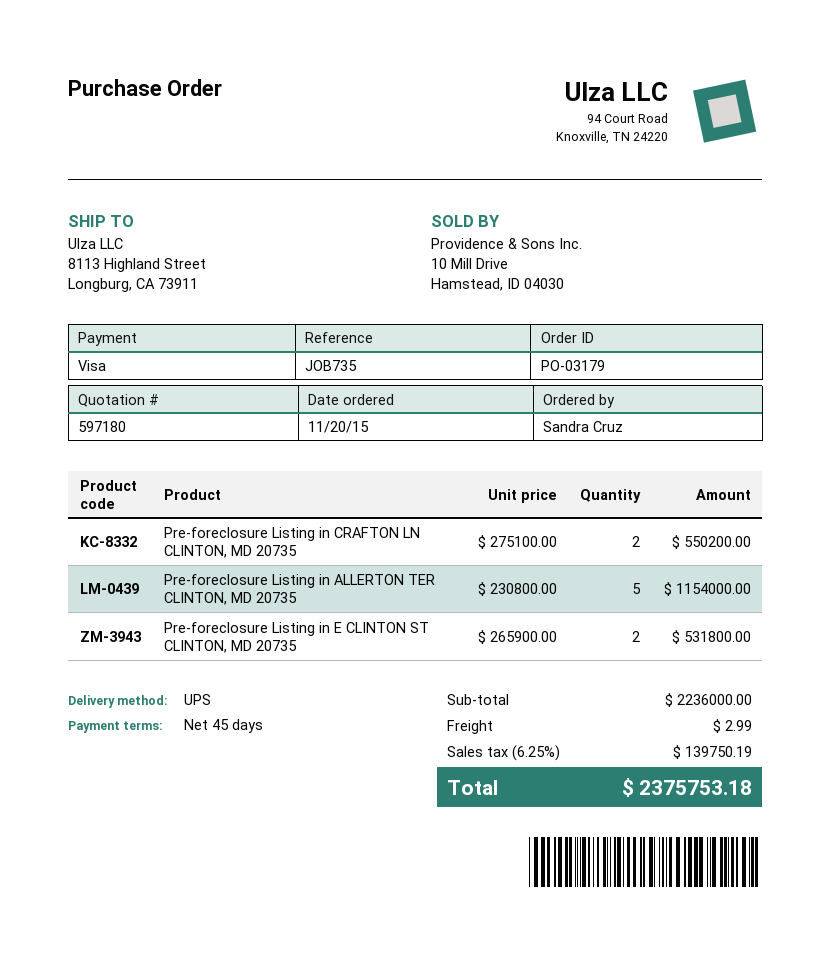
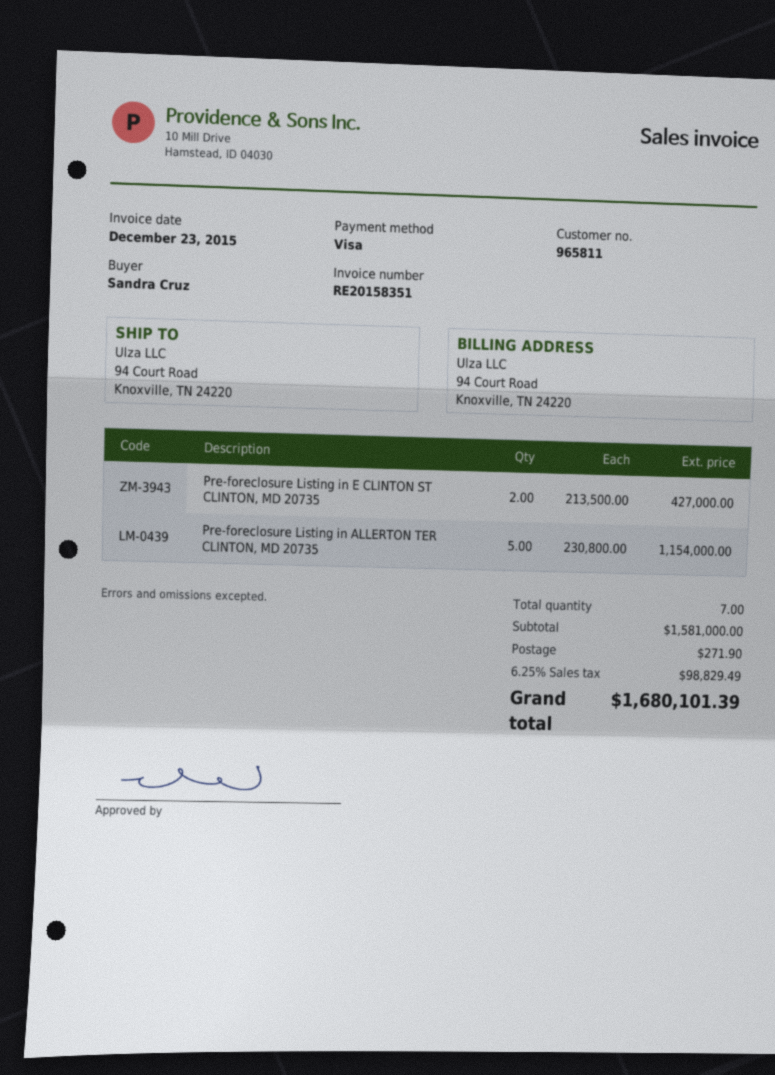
ship to: 8113 Highland Street, Longburg, CA 73911 -> 94 Court Road, Knoxville, TN 24220
Pre-foreclosure Listing in CRAFTON LN CLINTON, MD 20735: 2 x 275100.00 = 550200.00 -> none
Pre-foreclosure Listing in E CLINTON ST CLINTON, MD 20735: 2 x 265900.00 = 531800.00 -> 2 x 213500.00 = 427000.00
subtotal: 2236000.00 -> 1581000.00
shipping: 2.99 -> 271.90
tax: 6.25% = 139750.19 -> 6.25% = 98829.49
total: 2375753.18 -> 1680101.39

